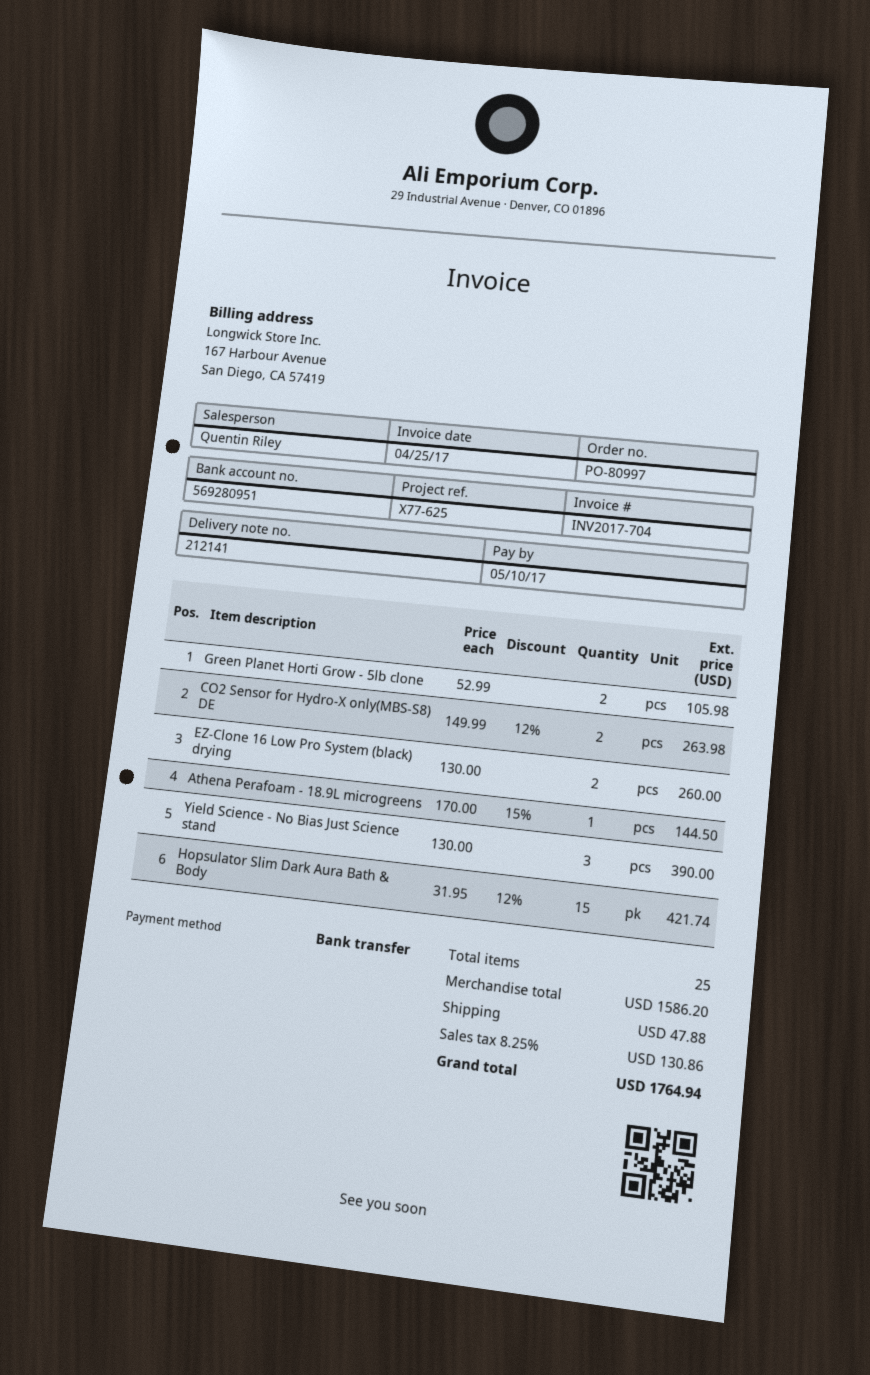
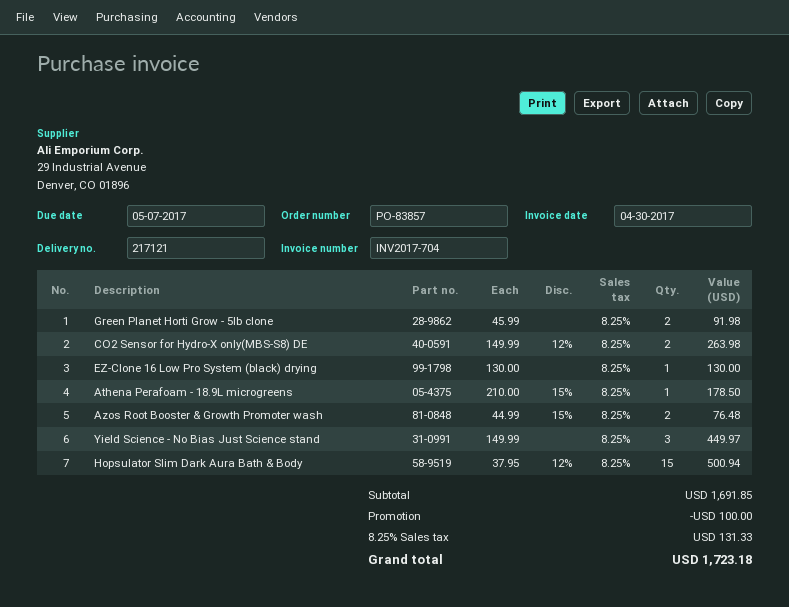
order number: PO-80997 -> PO-83857
delivery note number: 212141 -> 217121
invoice date: 2017-04-25 -> 2017-04-30
due date: 2017-05-10 -> 2017-05-07
Green Planet Horti Grow - 5lb clone: 2 x 52.99 = 105.98 -> 2 x 45.99 = 91.98
EZ-Clone 16 Low Pro System (black) drying: 2 x 130.00 = 260.00 -> 1 x 130.00 = 130.00
Athena Perafoam - 18.9L microgreens: 1 x 170.00 - 15% = 144.50 -> 1 x 210.00 - 15% = 178.50
Yield Science - No Bias Just Science stand: 3 x 130.00 = 390.00 -> 3 x 149.99 = 449.97
Hopsulator Slim Dark Aura Bath & Body: 15 x 31.95 - 12% = 421.74 -> 15 x 37.95 - 12% = 500.94
Azos Root Booster & Growth Promoter wash: none -> 2 x 44.99 - 15% = 76.48
subtotal: 1586.20 -> 1691.85
discount: none -> 100.00
shipping: 47.88 -> none
tax: 8.25% = 130.86 -> 8.25% = 131.33
total: 1764.94 -> 1723.18

